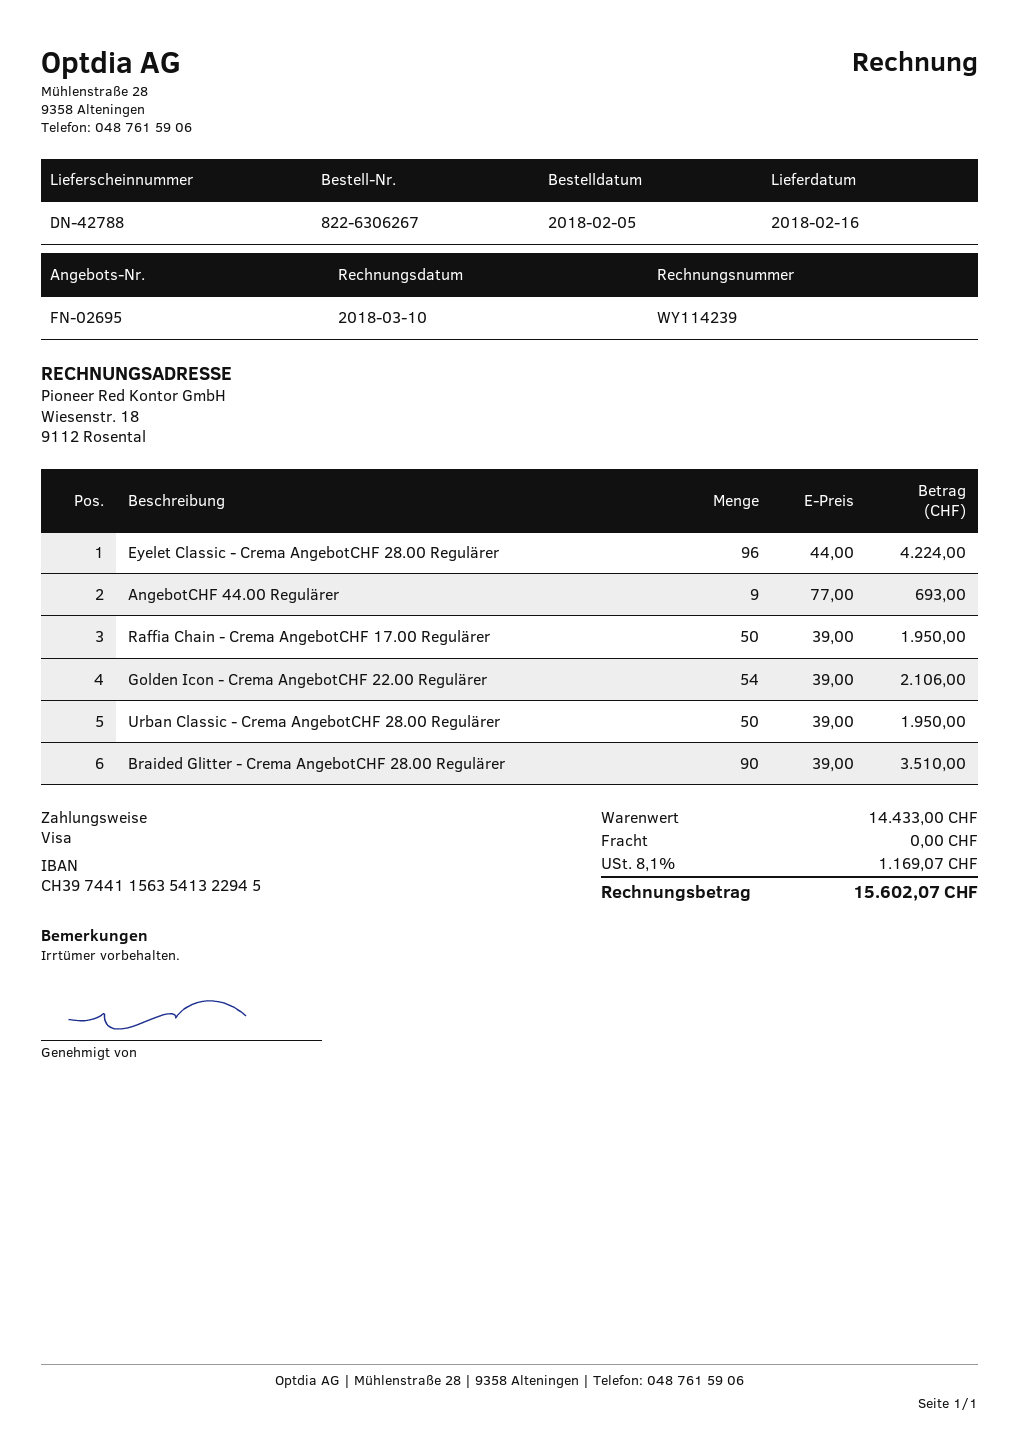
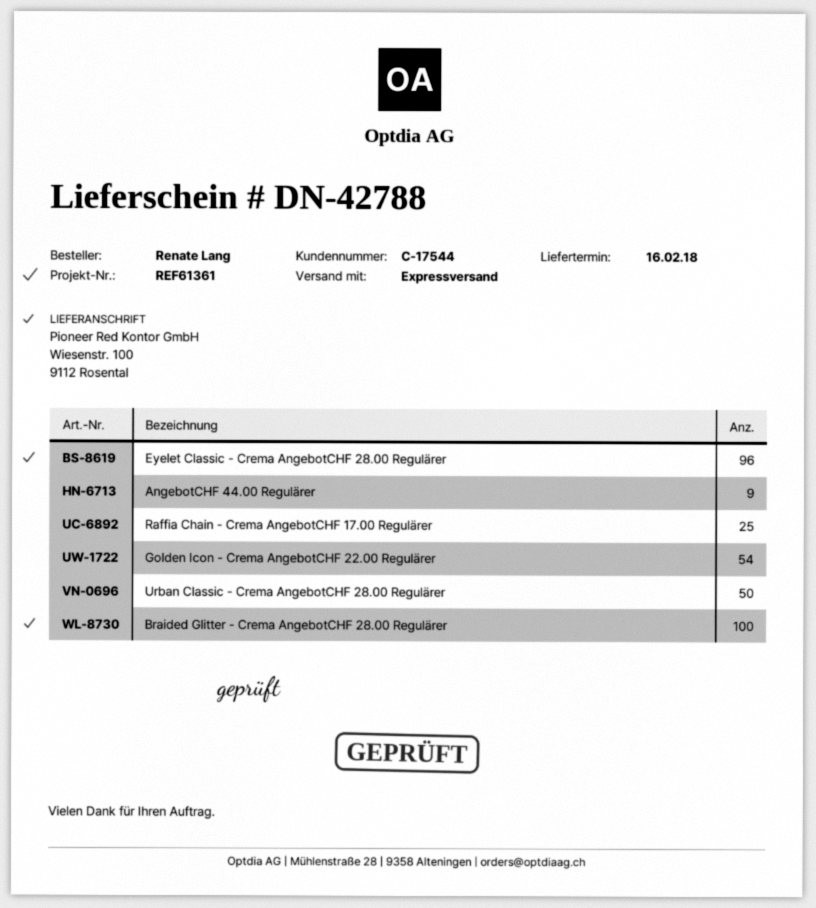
Raffia Chain - Crema AngebotCHF 17.00 Regulärer: 50 -> 25
Braided Glitter - Crema AngebotCHF 28.00 Regulärer: 90 -> 100

